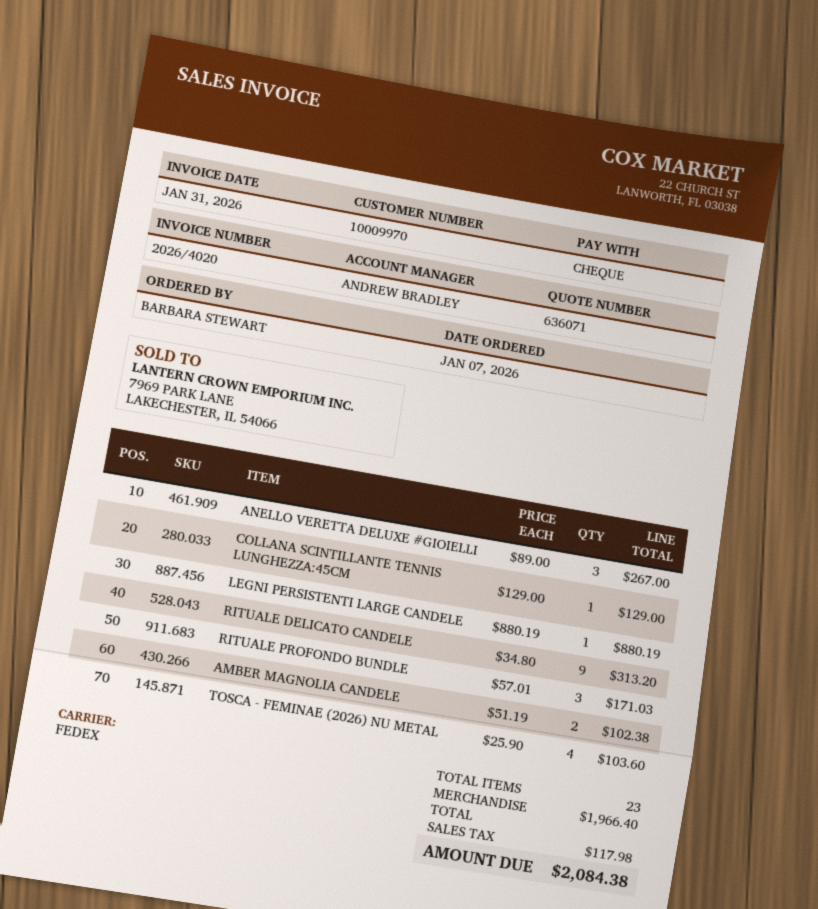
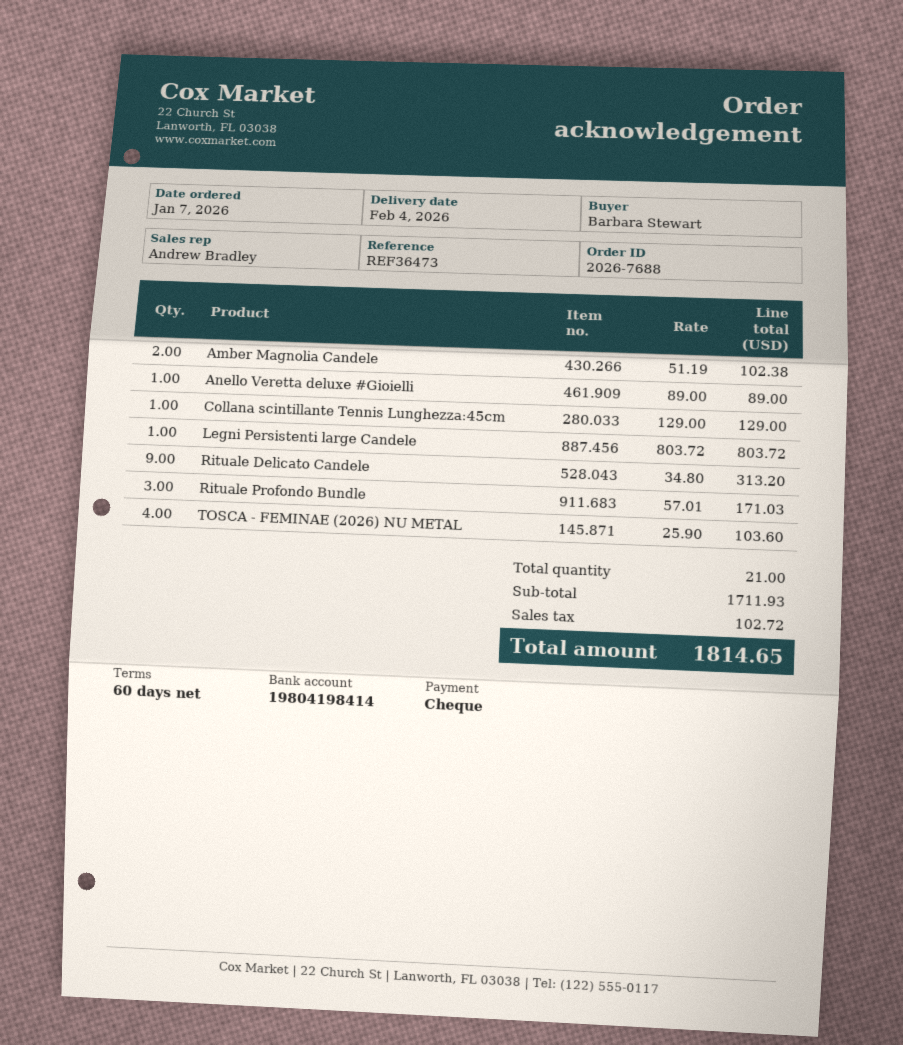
ANELLO VERETTA DELUXE #GIOIELLI: 3 x 89.00 = 267.00 -> 1 x 89.00 = 89.00
LEGNI PERSISTENTI LARGE CANDELE: 1 x 880.19 = 880.19 -> 1 x 803.72 = 803.72
total quantity: 23 -> 21
subtotal: 1966.40 -> 1711.93
tax: 117.98 -> 102.72
total: 2084.38 -> 1814.65

